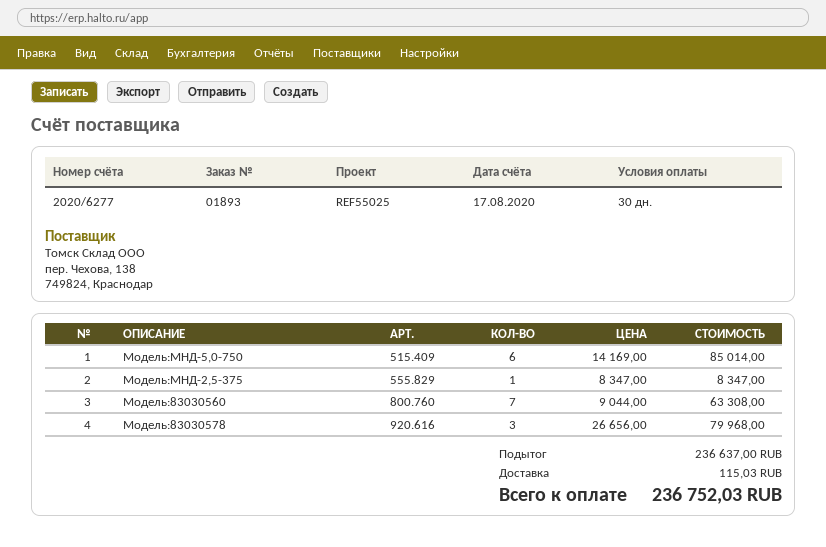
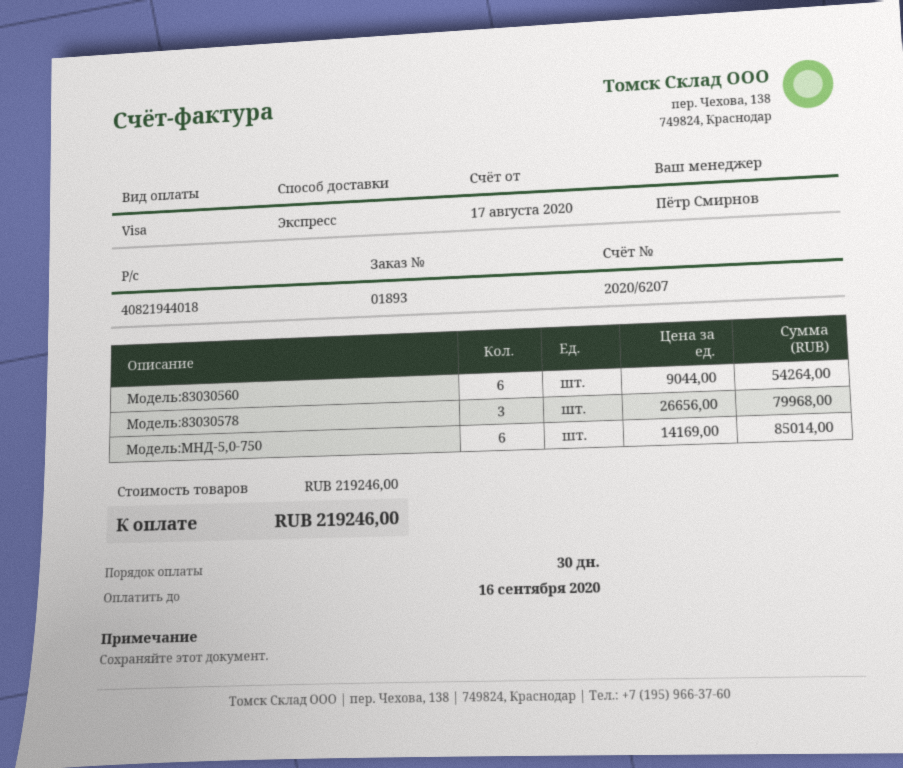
invoice number: 2020/6277 -> 2020/6207
Модель:МНД-2,5-375: 1 x 8347.00 = 8347.00 -> none
Модель:83030560: 7 x 9044.00 = 63308.00 -> 6 x 9044.00 = 54264.00
subtotal: 236637.00 -> 219246.00
shipping: 115.03 -> none
total: 236752.03 -> 219246.00

